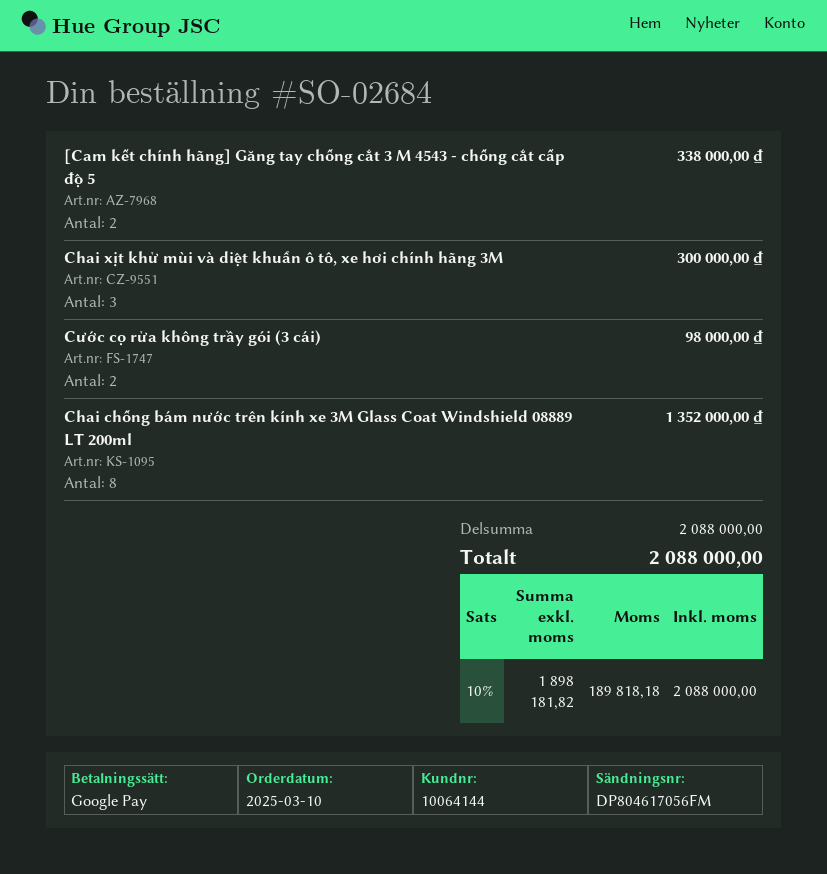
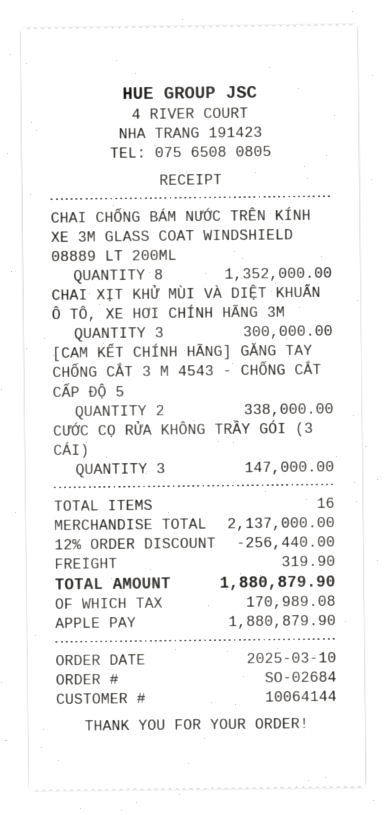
payment method: Google Pay -> Apple Pay
Cước cọ rửa không trầy gói (3 cái): 2 for 98000.00 -> 3 for 147000.00
subtotal: 2088000.00 -> 2137000.00
discount: none -> 12% = 256440.00
shipping: none -> 319.90
tax: 189818.18 -> 170989.08
total: 2088000.00 -> 1880879.90

